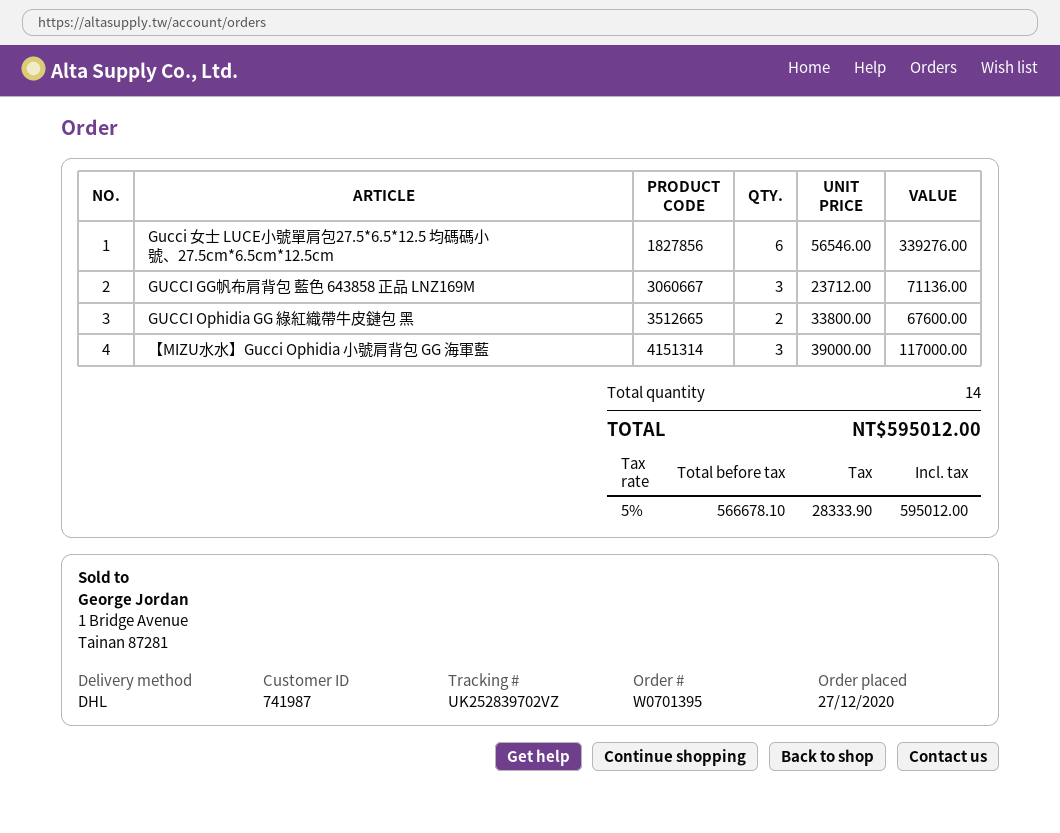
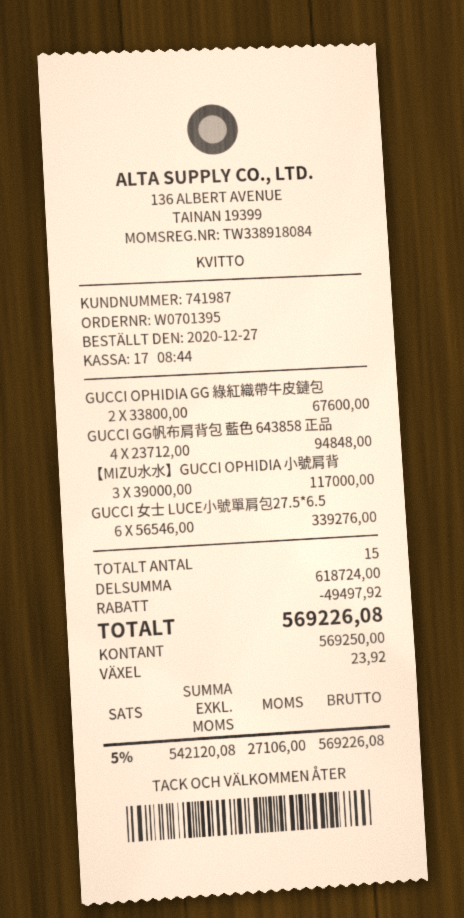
GUCCI GG帆布肩背包 藍色 643858 正品 LNZ169M: 3 x 23712.00 = 71136.00 -> 4 x 23712.00 = 94848.00
total quantity: 14 -> 15
discount: none -> 49497.92
net: 566678.10 -> 542120.08
tax: 5% = 28333.90 -> 5% = 27106.00
total: 595012.00 -> 569226.08

